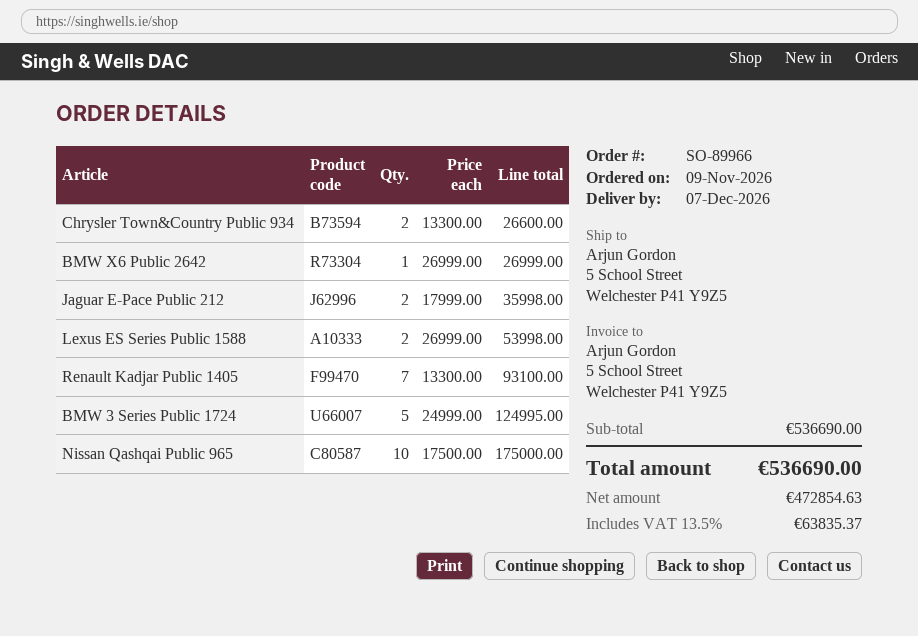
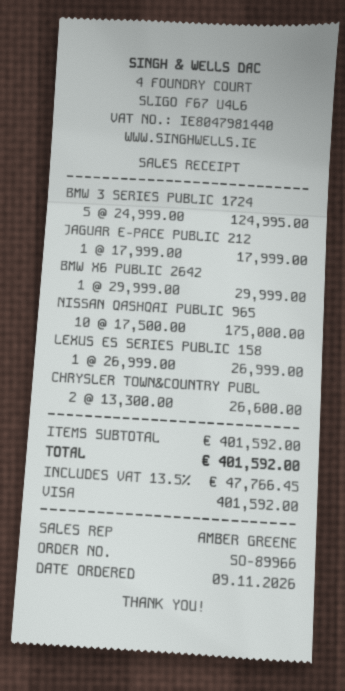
BMW X6 Public 2642: 1 x 26999.00 = 26999.00 -> 1 x 29999.00 = 29999.00
Jaguar E-Pace Public 212: 2 x 17999.00 = 35998.00 -> 1 x 17999.00 = 17999.00
Lexus ES Series Public 1588: 2 x 26999.00 = 53998.00 -> 1 x 26999.00 = 26999.00
Renault Kadjar Public 1405: 7 x 13300.00 = 93100.00 -> none
subtotal: 536690.00 -> 401592.00
tax: 13.5% = 63835.37 -> 13.5% = 47766.45
total: 536690.00 -> 401592.00

